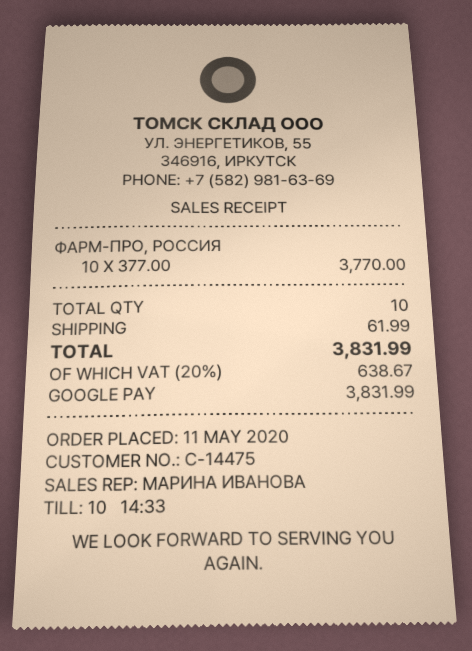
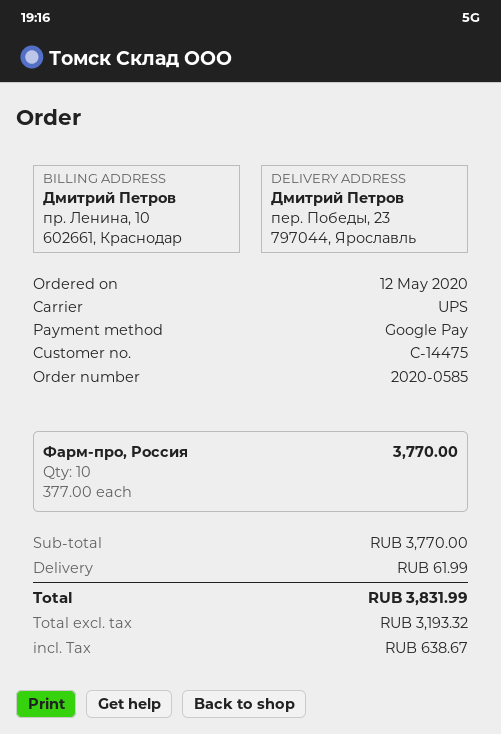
order date: 2020-05-11 -> 2020-05-12

